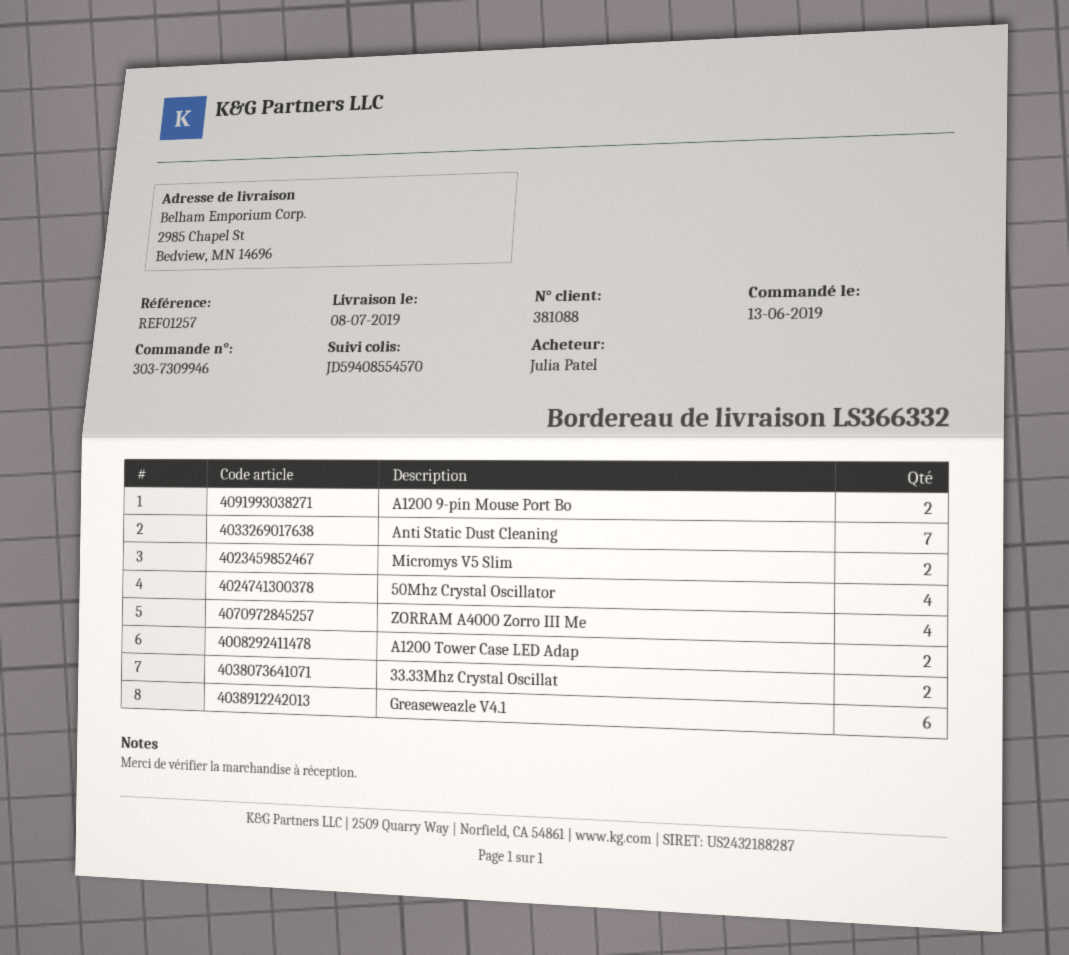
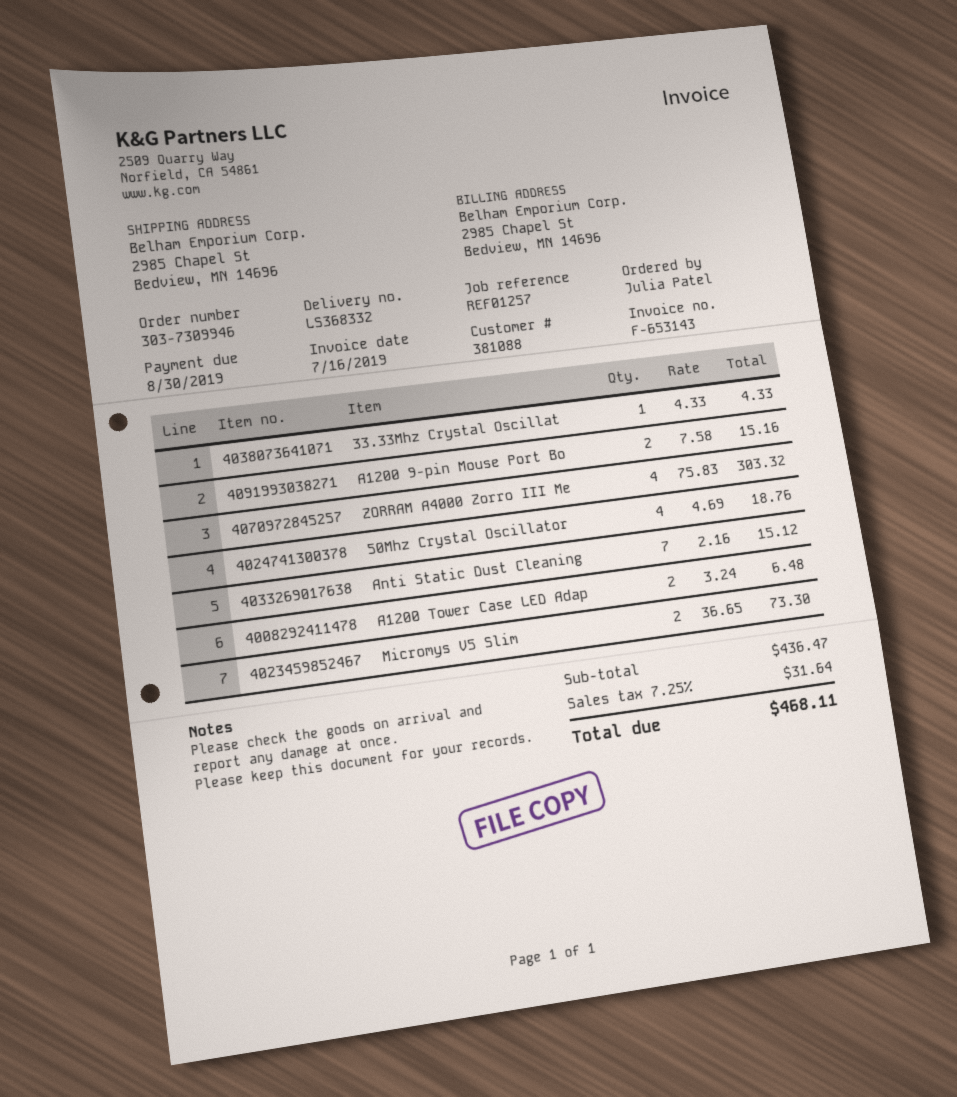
delivery note number: LS366332 -> LS368332
33.33Mhz Crystal Oscillat: 2 -> 1
Greaseweazle V4.1: 6 -> none

